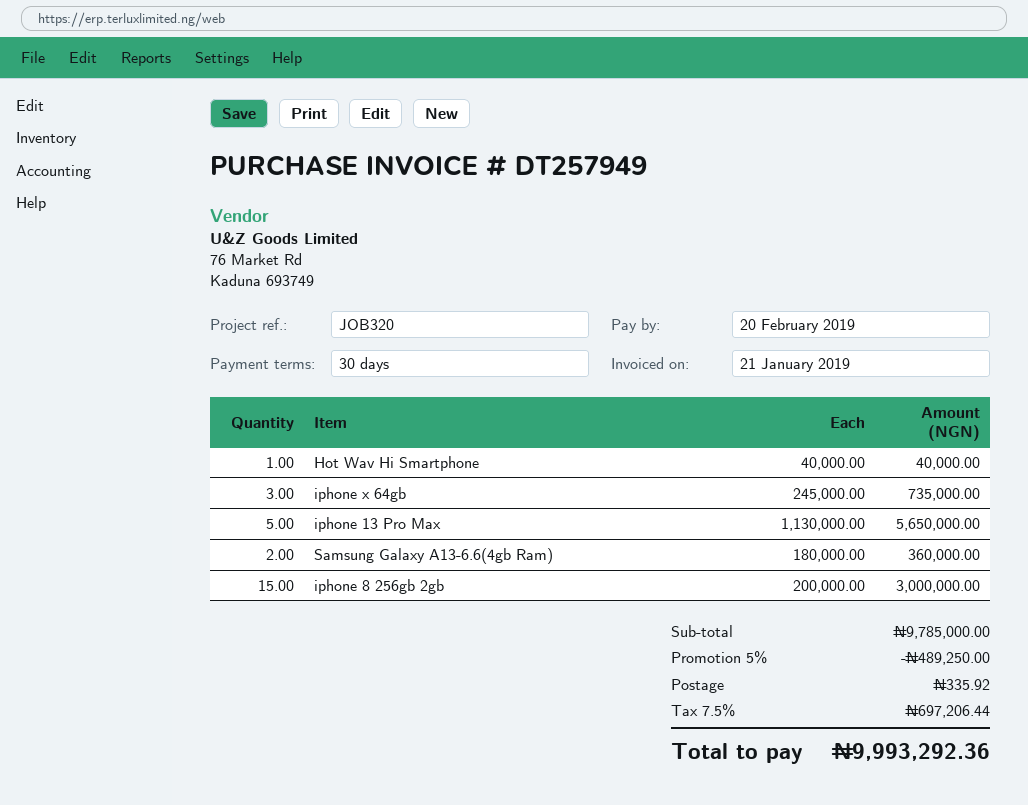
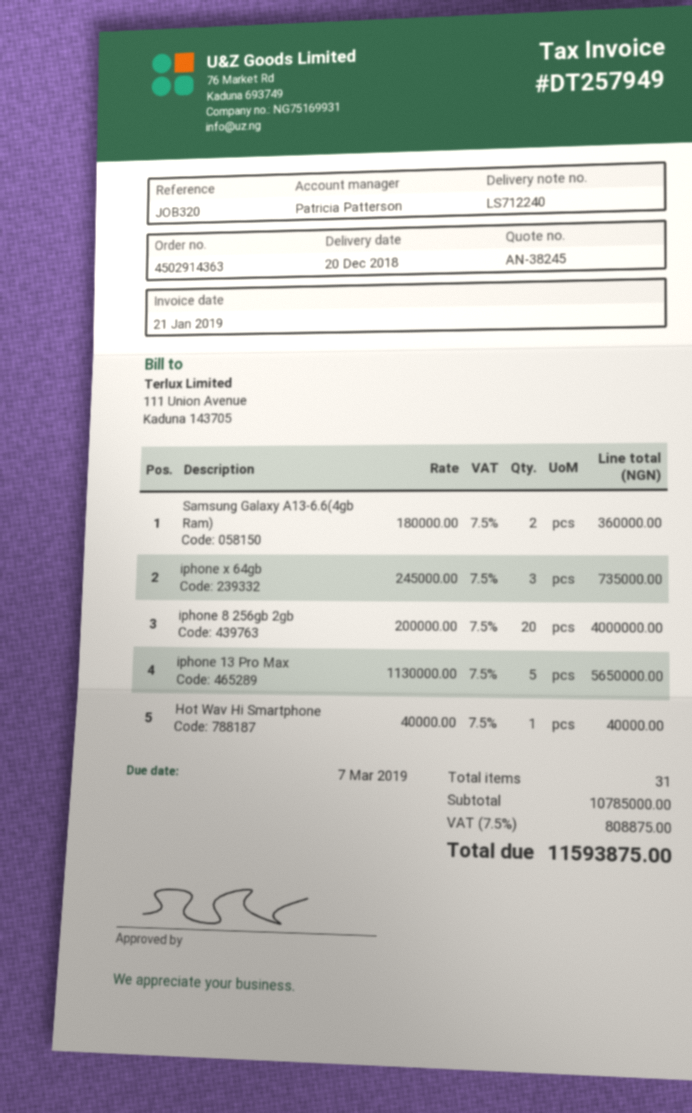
due date: 2019-02-20 -> 2019-03-07
iphone 8 256gb 2gb: 15 x 200000.00 = 3000000.00 -> 20 x 200000.00 = 4000000.00
subtotal: 9785000.00 -> 10785000.00
discount: 5% = 489250.00 -> none
shipping: 335.92 -> none
tax: 7.5% = 697206.44 -> 7.5% = 808875.00
total: 9993292.36 -> 11593875.00

